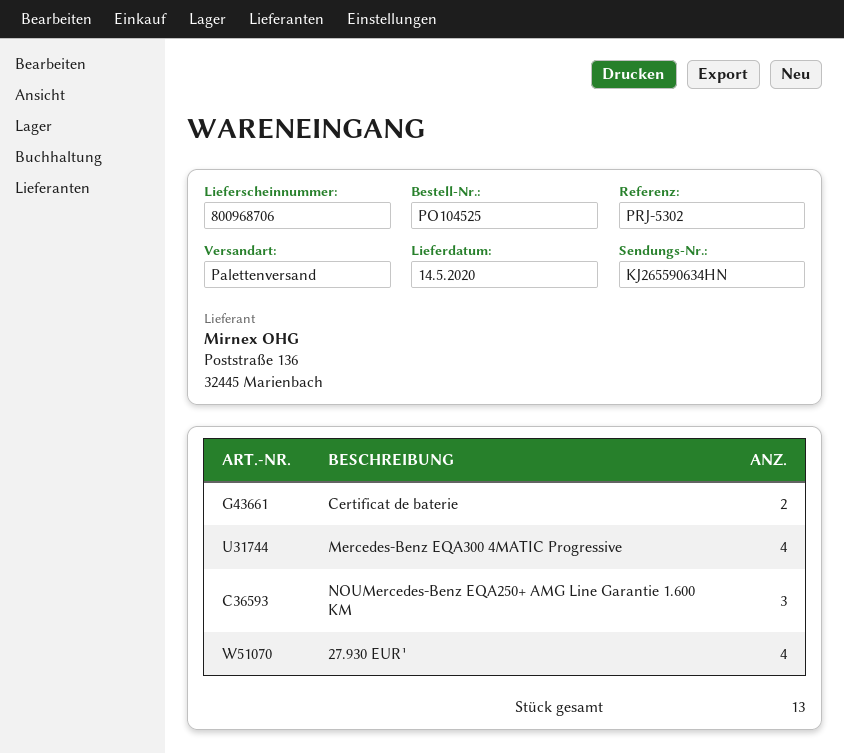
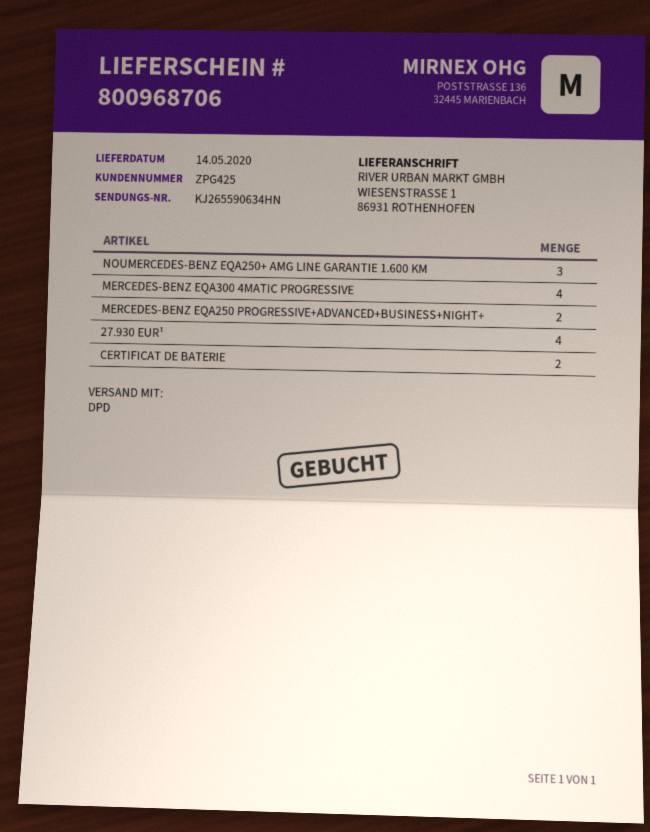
shipping method: pallet freight -> DPD
MERCEDES-BENZ EQA250 PROGRESSIVE+ADVANCED+BUSINESS+NIGHT+: none -> 2

